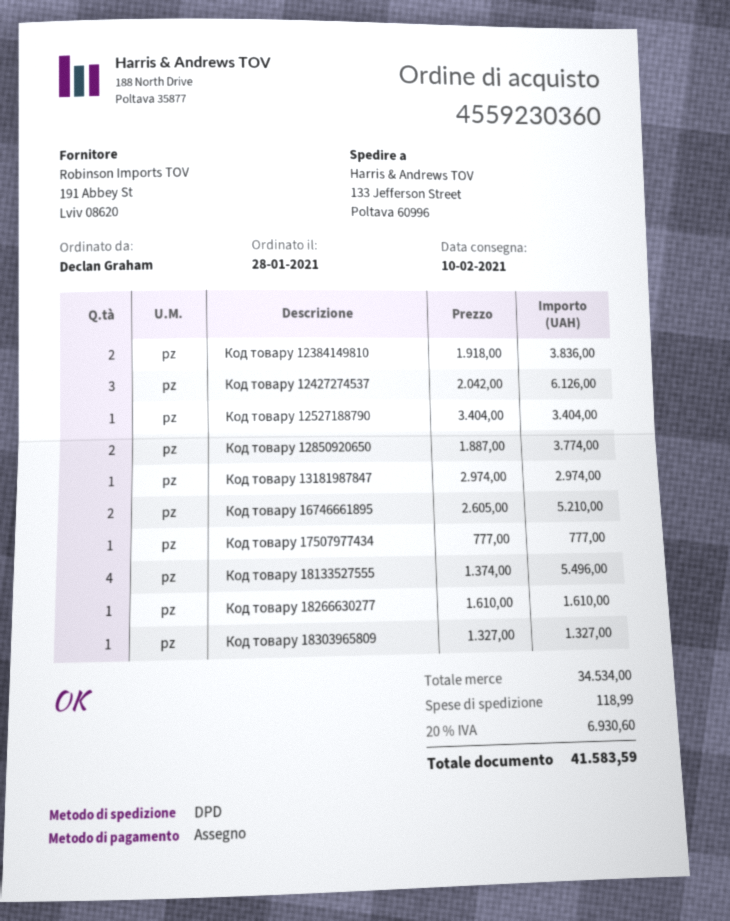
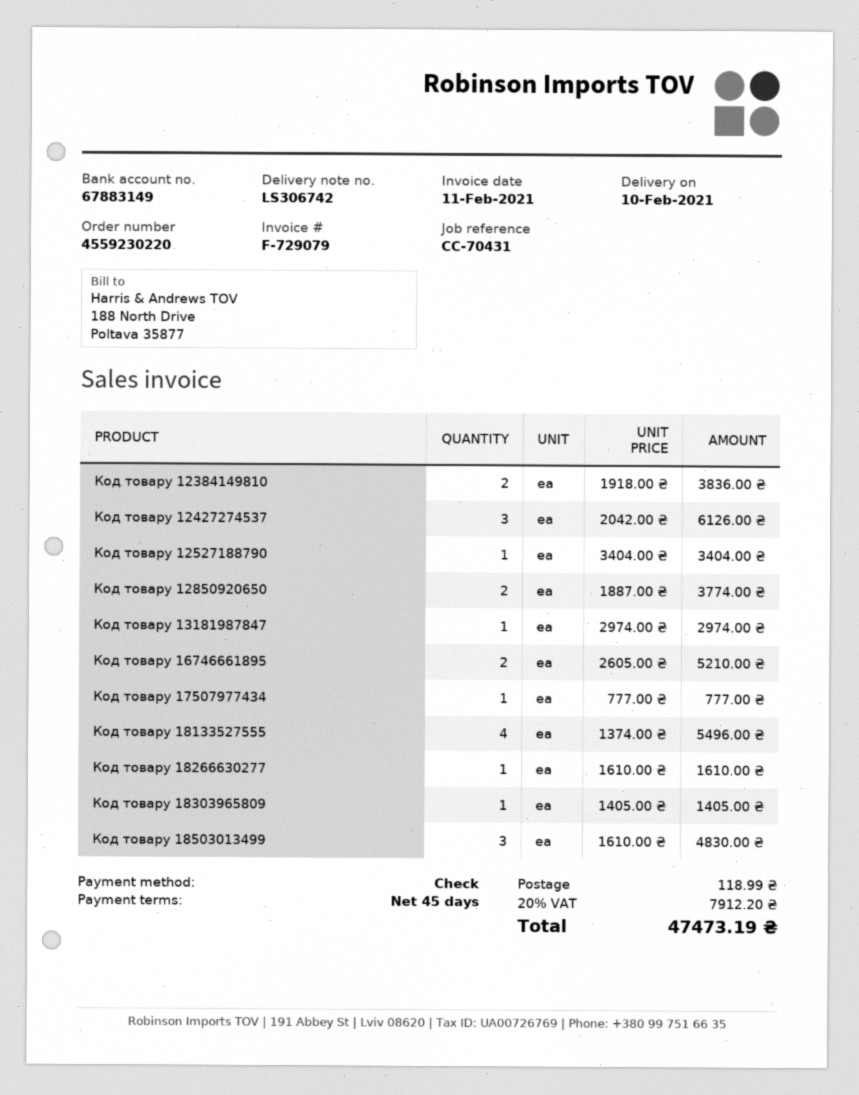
order number: 4559230360 -> 4559230220
Код товару 18303965809: 1 x 1327.00 = 1327.00 -> 1 x 1405.00 = 1405.00
Код товару 18503013499: none -> 3 x 1610.00 = 4830.00
tax: 20% = 6930.60 -> 20% = 7912.20
total: 41583.59 -> 47473.19

